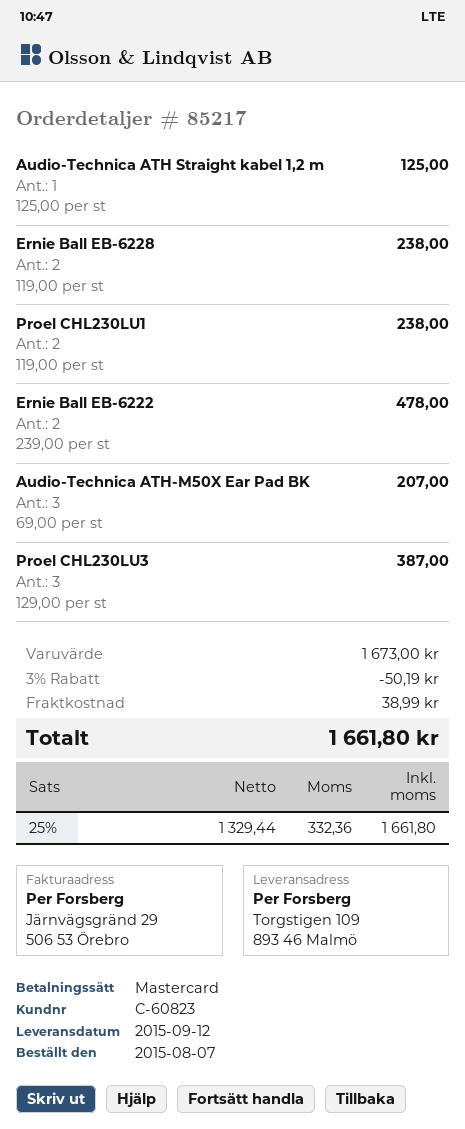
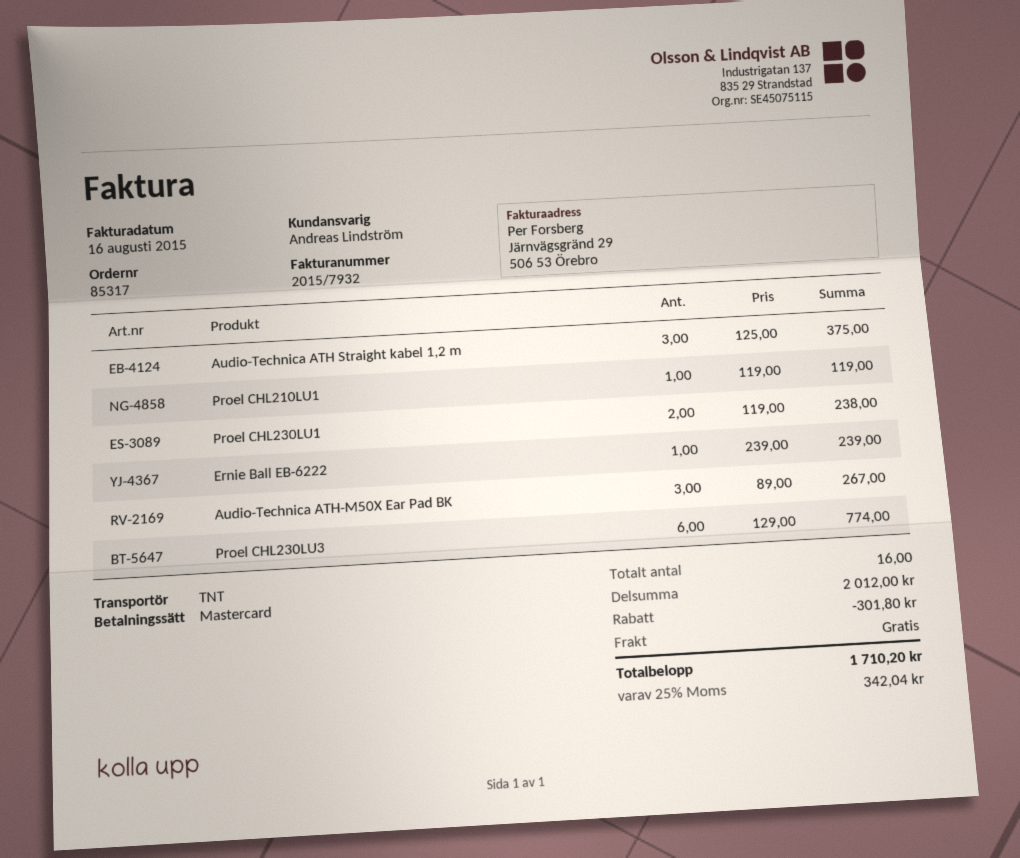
order number: 85217 -> 85317
Audio-Technica ATH Straight kabel 1,2 m: 1 x 125.00 = 125.00 -> 3 x 125.00 = 375.00
Ernie Ball EB-6228: 2 x 119.00 = 238.00 -> none
Ernie Ball EB-6222: 2 x 239.00 = 478.00 -> 1 x 239.00 = 239.00
Audio-Technica ATH-M50X Ear Pad BK: 3 x 69.00 = 207.00 -> 3 x 89.00 = 267.00
Proel CHL230LU3: 3 x 129.00 = 387.00 -> 6 x 129.00 = 774.00
Proel CHL210LU1: none -> 1 x 119.00 = 119.00
subtotal: 1673.00 -> 2012.00
discount: 50.19 -> 301.80
shipping: 38.99 -> 0.00
tax: 25% = 332.36 -> 25% = 342.04
total: 1661.80 -> 1710.20

